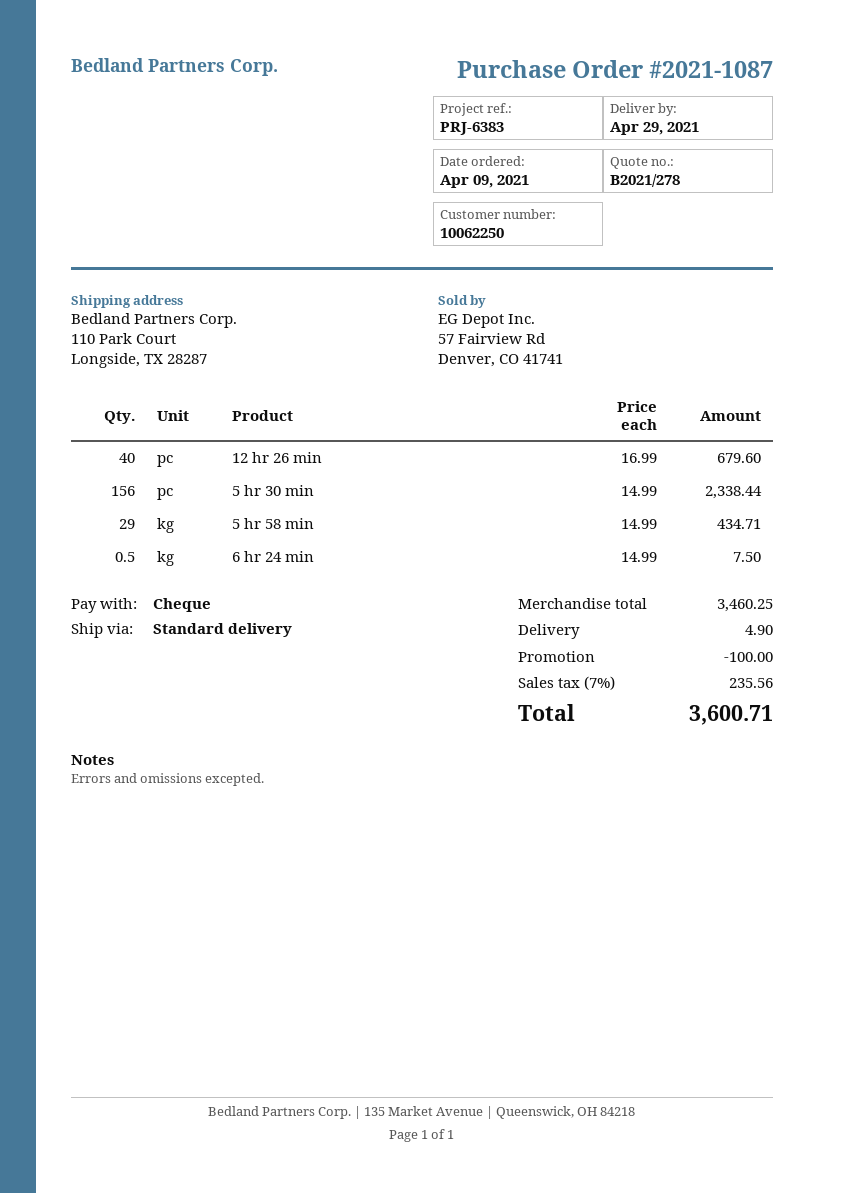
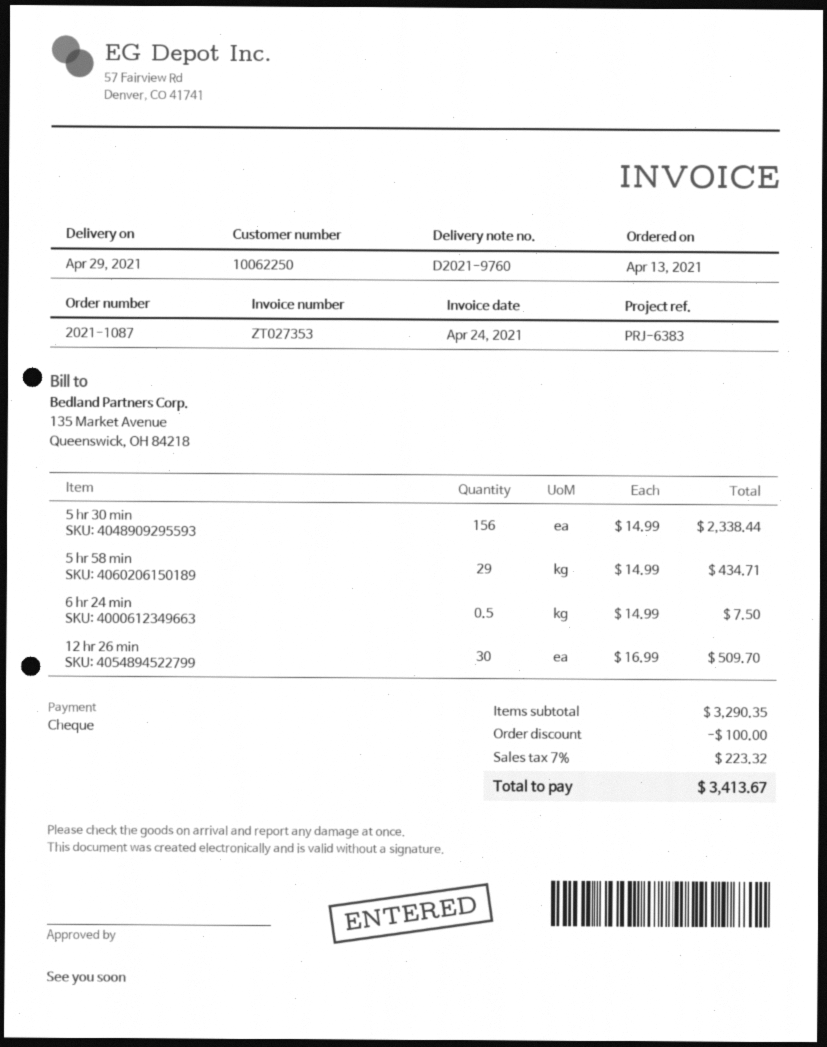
order date: 2021-04-09 -> 2021-04-13
12 hr 26 min: 40 x 16.99 = 679.60 -> 30 x 16.99 = 509.70
subtotal: 3460.25 -> 3290.35
shipping: 4.90 -> none
tax: 7% = 235.56 -> 7% = 223.32
total: 3600.71 -> 3413.67

